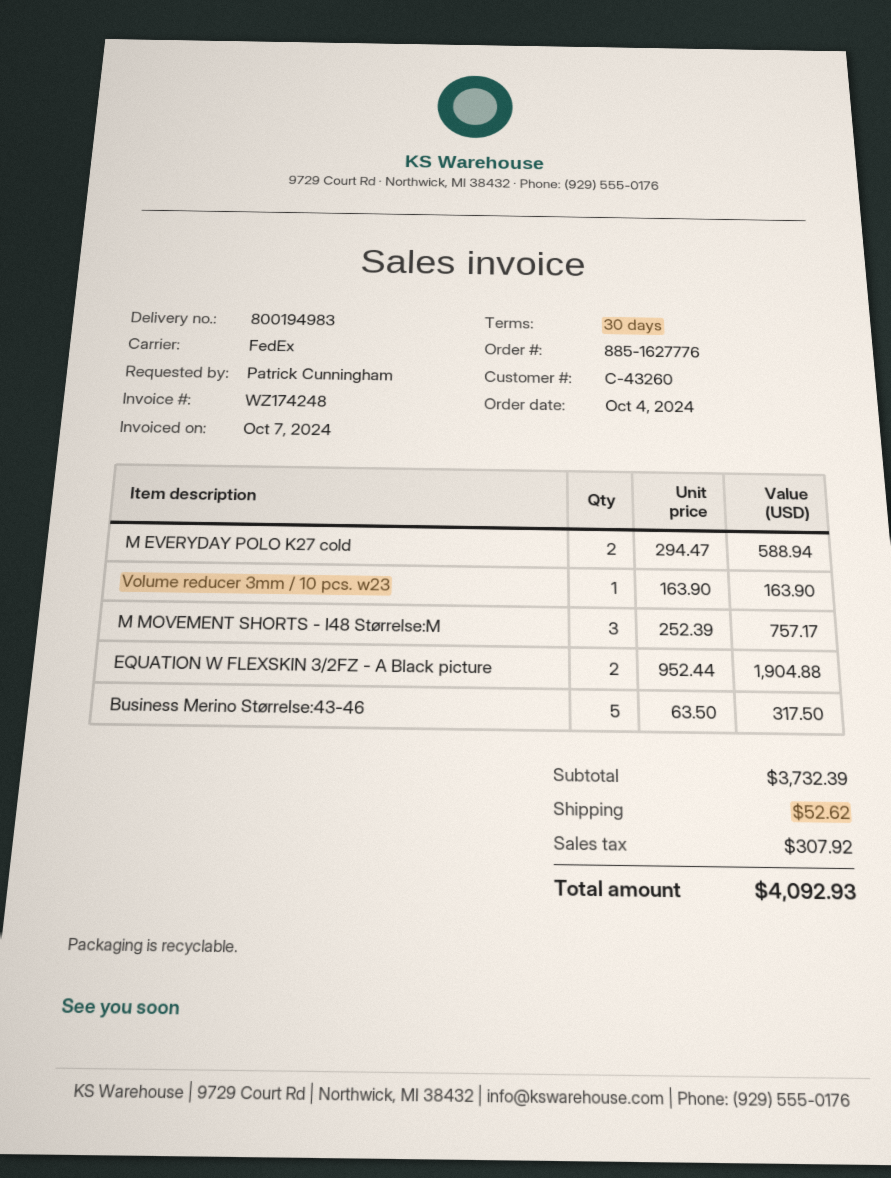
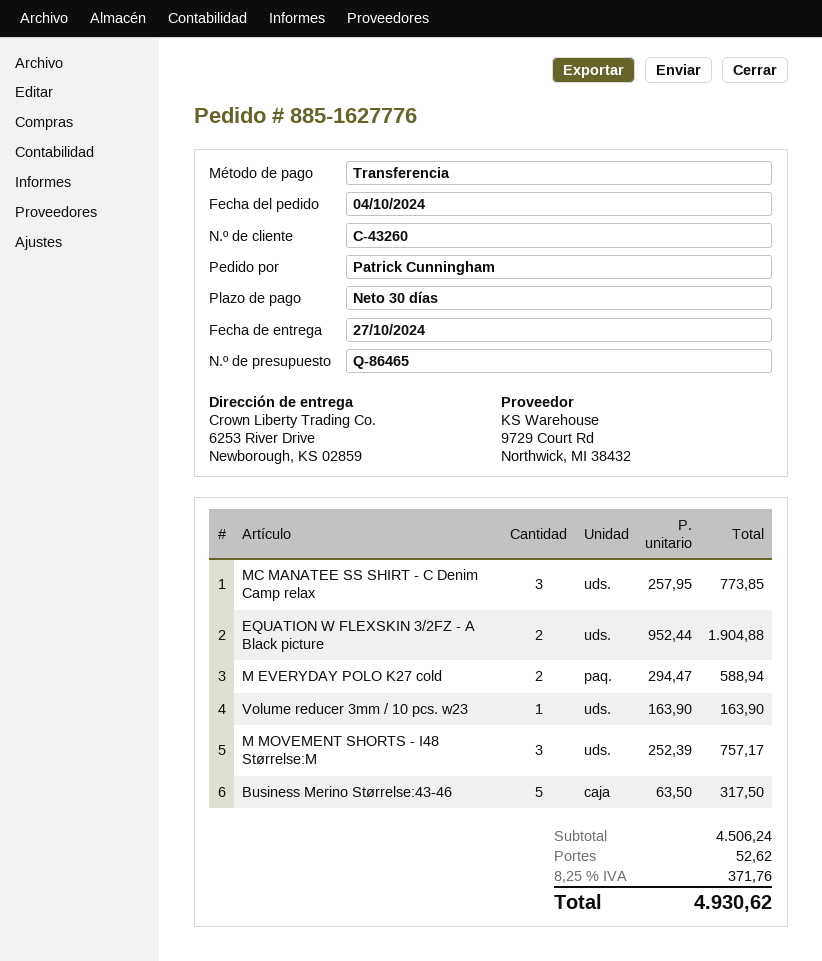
MC MANATEE SS SHIRT - C Denim Camp relax: none -> 3 x 257.95 = 773.85
subtotal: 3732.39 -> 4506.24
tax: 307.92 -> 371.76
total: 4092.93 -> 4930.62

